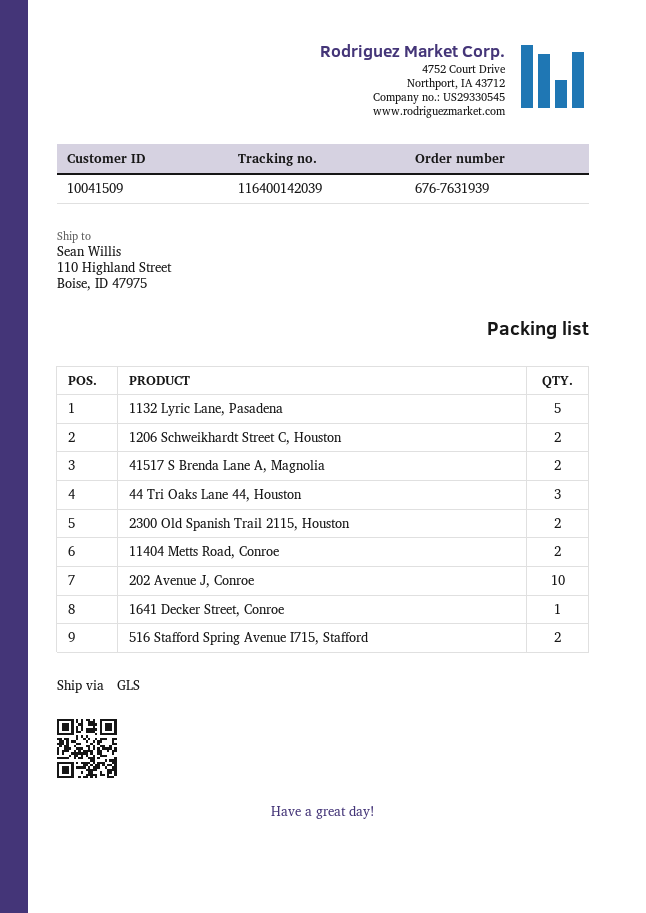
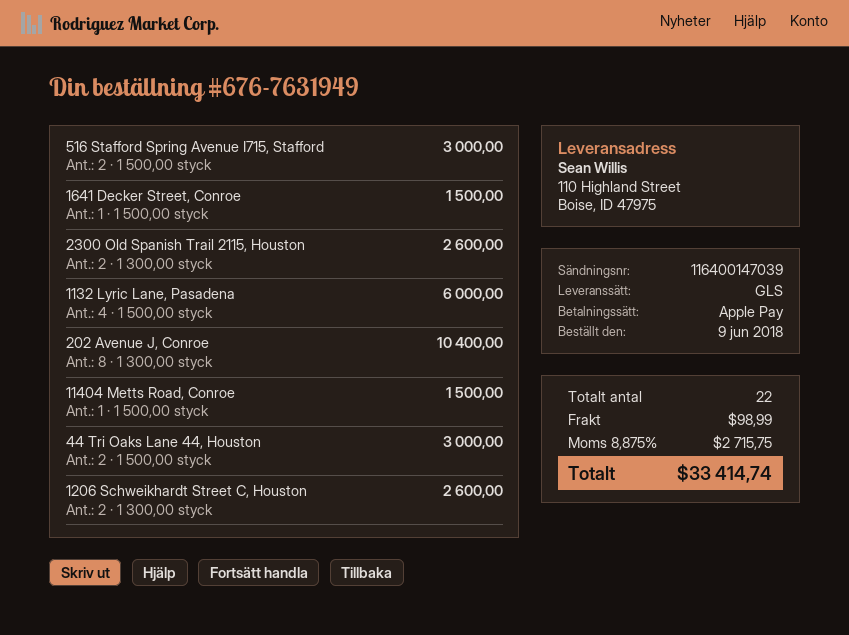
order number: 676-7631939 -> 676-7631949
tracking number: 116400142039 -> 116400147039
1132 Lyric Lane, Pasadena: 5 -> 4
41517 S Brenda Lane A, Magnolia: 2 -> none
44 Tri Oaks Lane 44, Houston: 3 -> 2
11404 Metts Road, Conroe: 2 -> 1
202 Avenue J, Conroe: 10 -> 8

